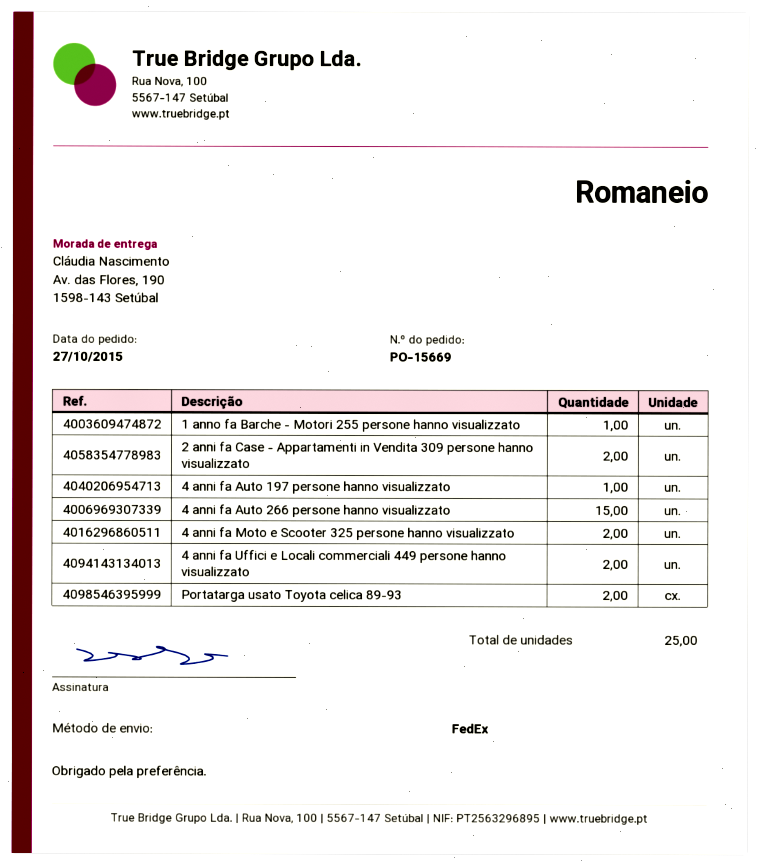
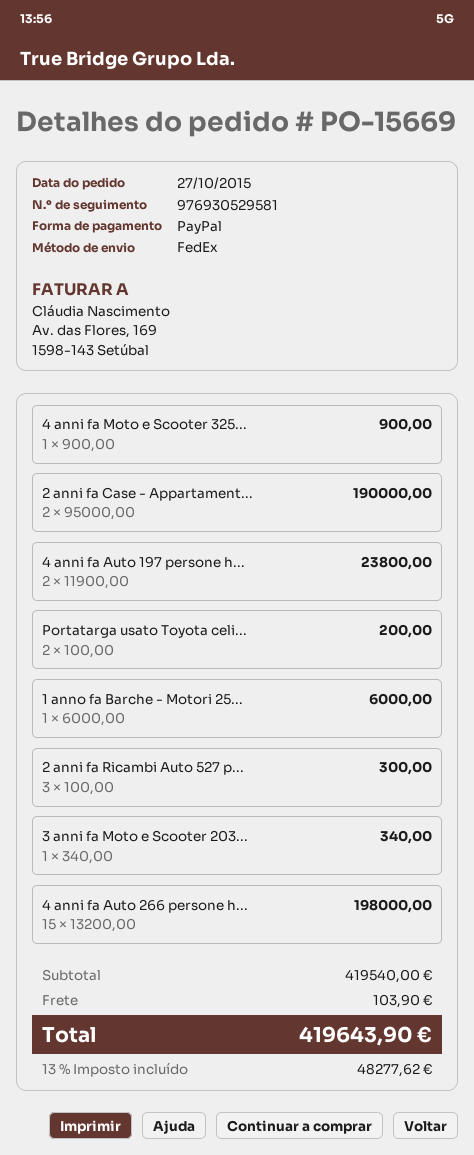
4 anni fa Auto 197 persone hanno visualizzato: 1 -> 2
4 anni fa Moto e Scooter 325 persone hanno visualizzato: 2 -> 1
4 anni fa Uffici e Locali commerciali 449 persone hanno visualizzato: 2 -> none
2 anni fa Ricambi Auto 527 p...: none -> 3
3 anni fa Moto e Scooter 203...: none -> 1

